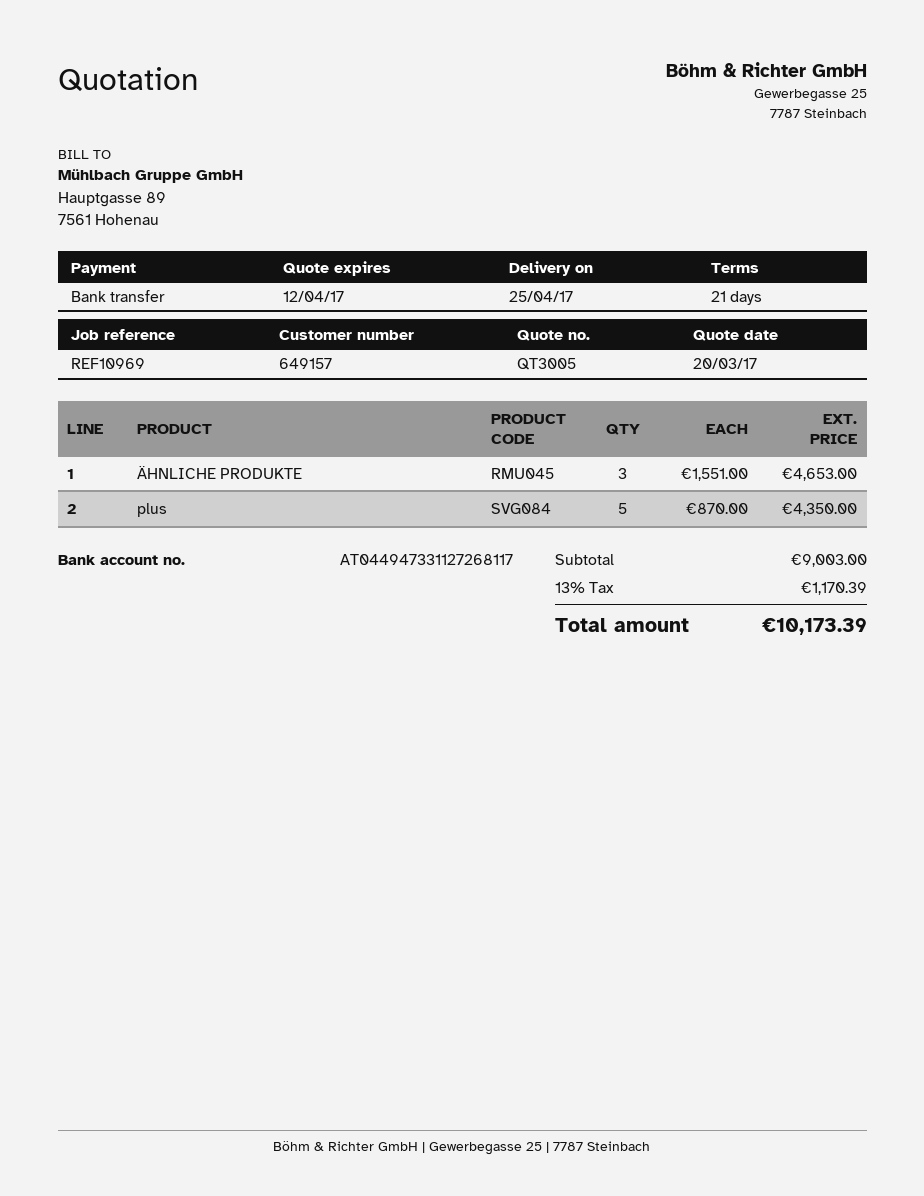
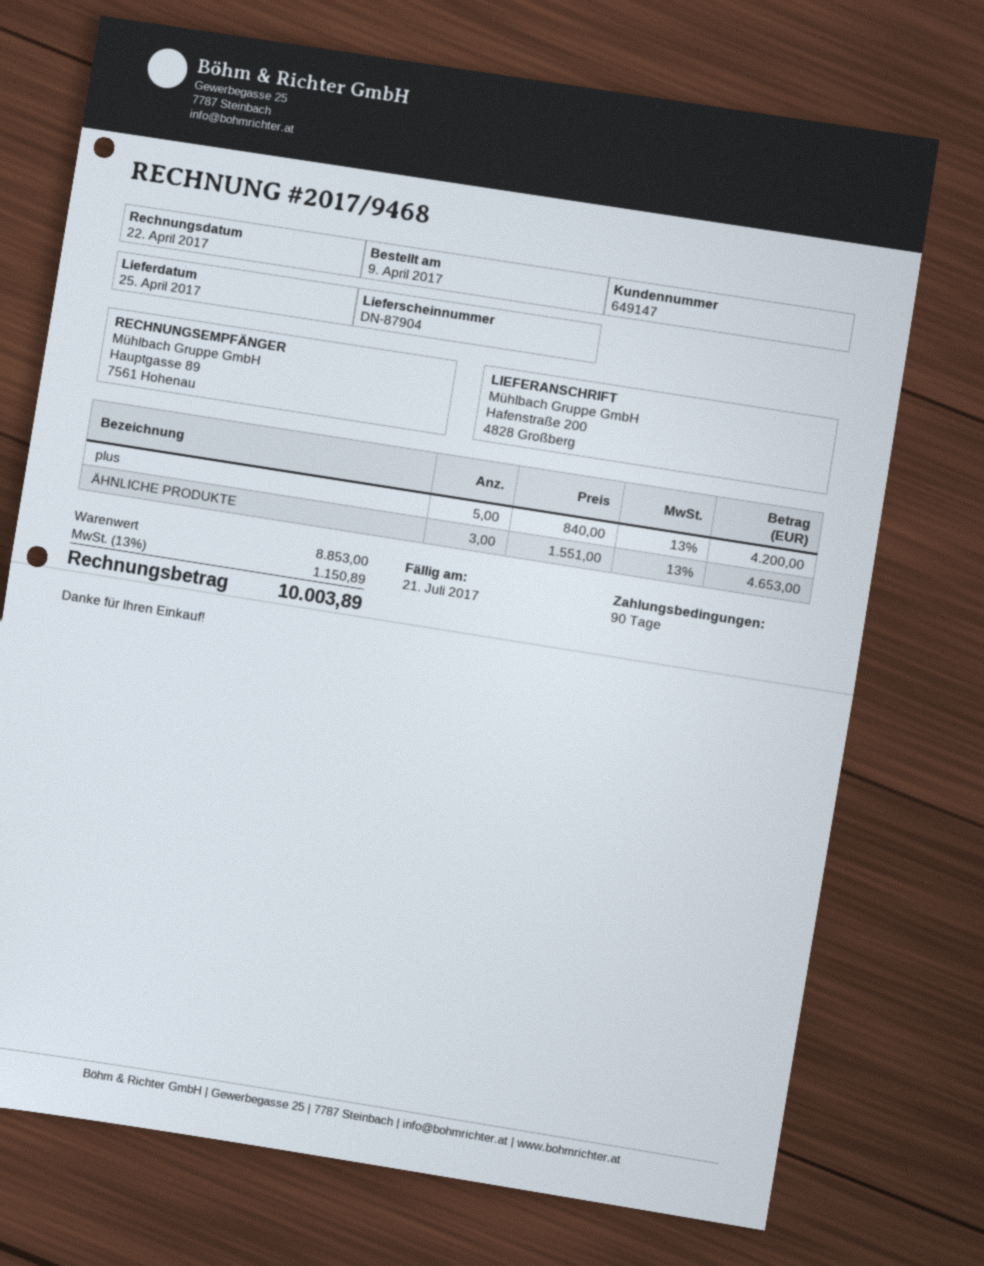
payment terms: 21 days -> 90 days
customer number: 649157 -> 649147
plus: 5 x 870.00 = 4350.00 -> 5 x 840.00 = 4200.00
subtotal: 9003.00 -> 8853.00
tax: 13% = 1170.39 -> 13% = 1150.89
total: 10173.39 -> 10003.89

